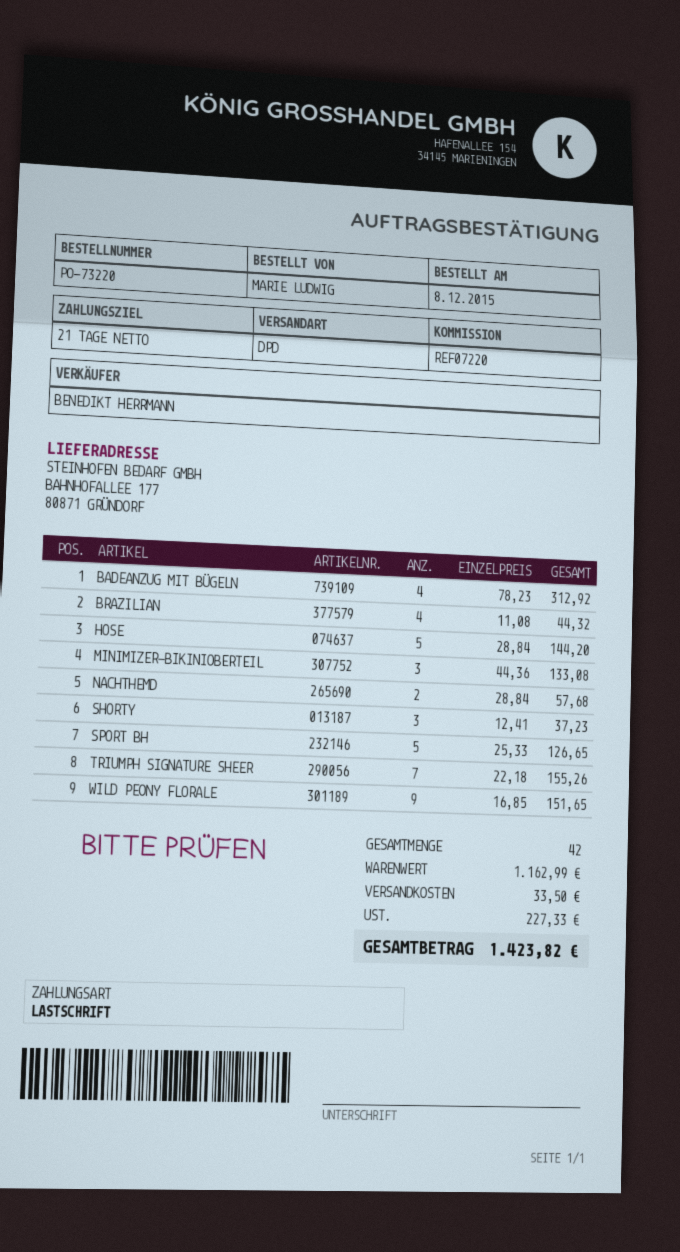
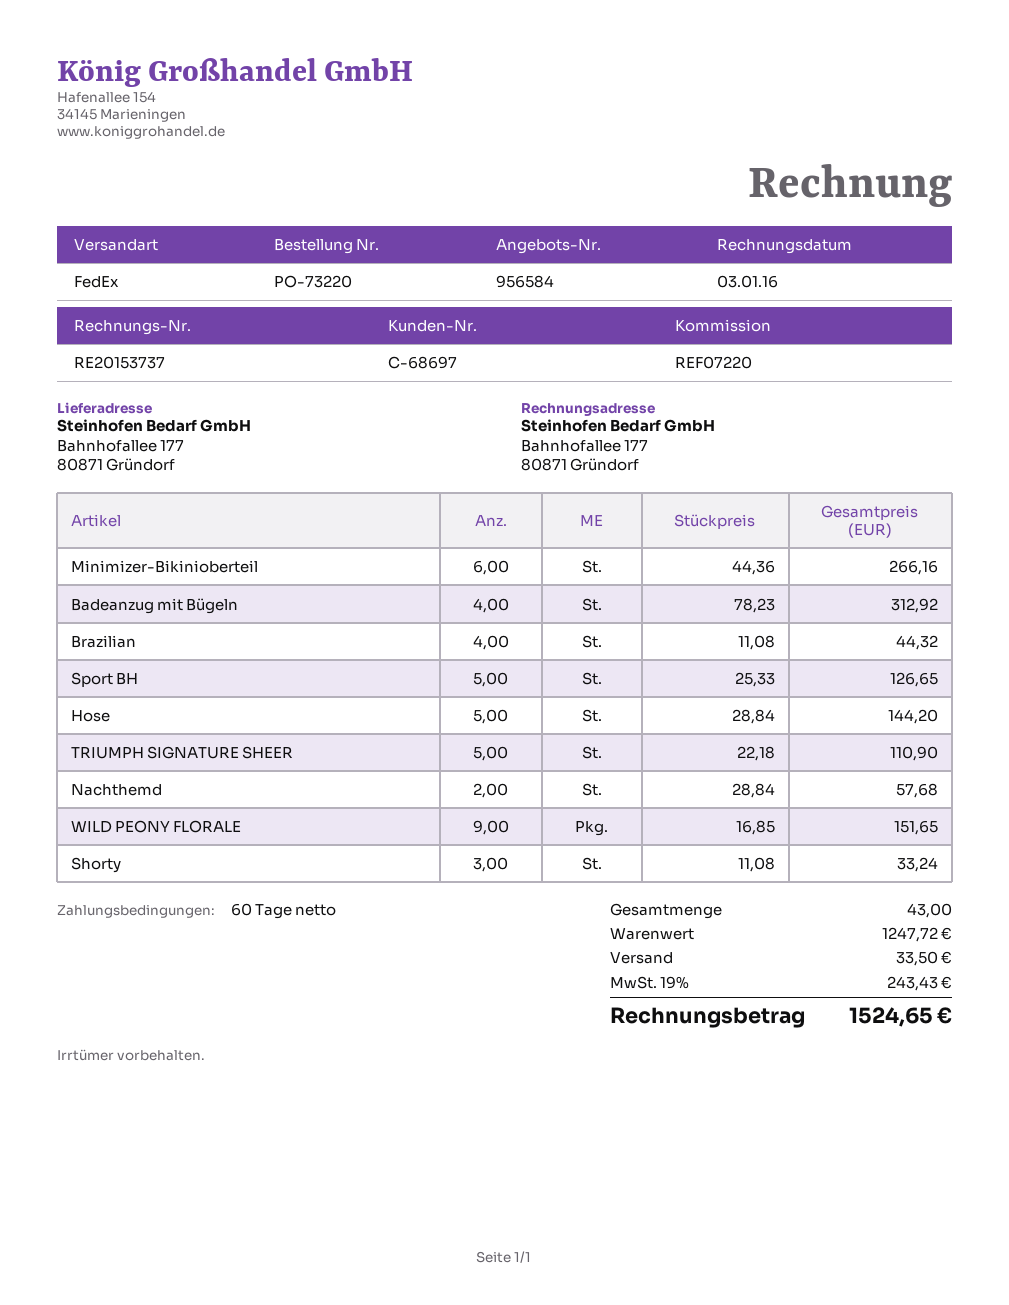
payment terms: 21 days -> 60 days
shipping method: DPD -> FedEx
MINIMIZER-BIKINIOBERTEIL: 3 x 44.36 = 133.08 -> 6 x 44.36 = 266.16
SHORTY: 3 x 12.41 = 37.23 -> 3 x 11.08 = 33.24
TRIUMPH SIGNATURE SHEER: 7 x 22.18 = 155.26 -> 5 x 22.18 = 110.90
total quantity: 42 -> 43
subtotal: 1162.99 -> 1247.72
tax: 227.33 -> 243.43
total: 1423.82 -> 1524.65

